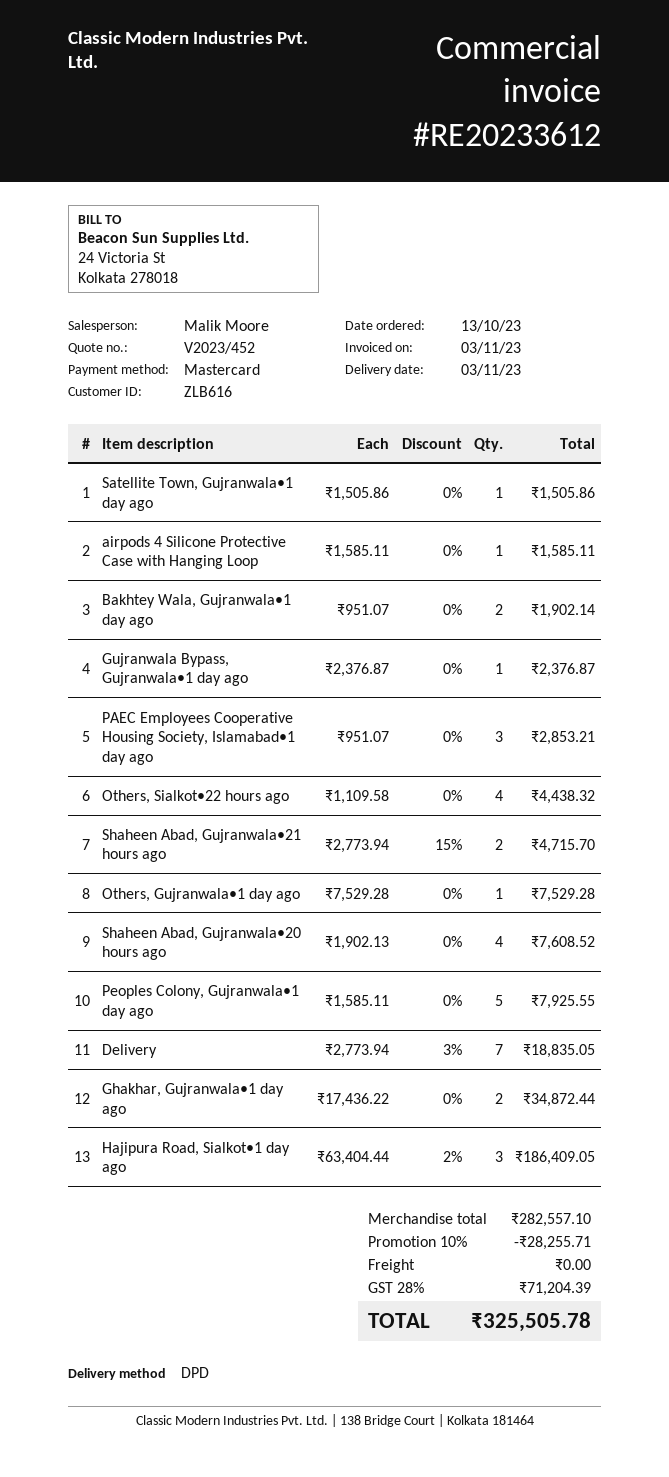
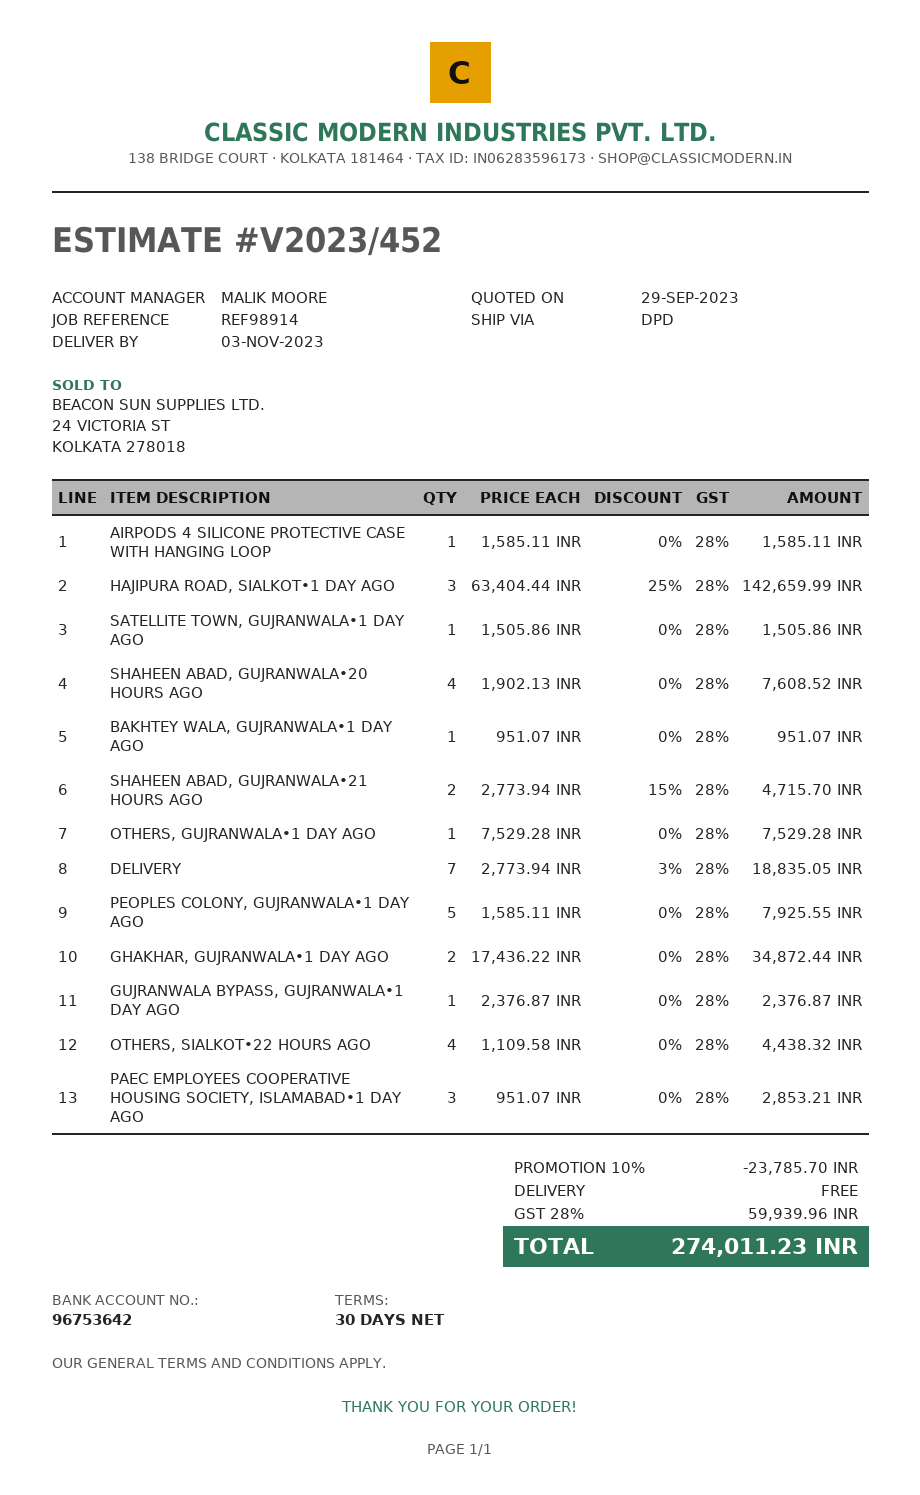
Bakhtey Wala, Gujranwala•1 day ago: 2 x 951.07 = 1902.14 -> 1 x 951.07 = 951.07
Hajipura Road, Sialkot•1 day ago: 3 x 63404.44 - 2% = 186409.05 -> 3 x 63404.44 - 25% = 142659.99
discount: 10% = 28255.71 -> 10% = 23785.70
tax: 28% = 71204.39 -> 28% = 59939.96
total: 325505.78 -> 274011.23

